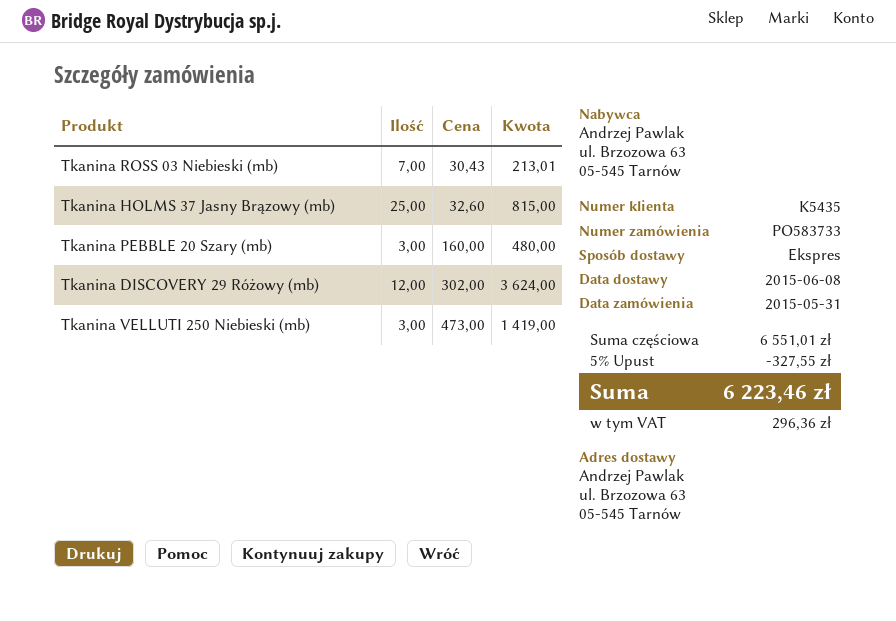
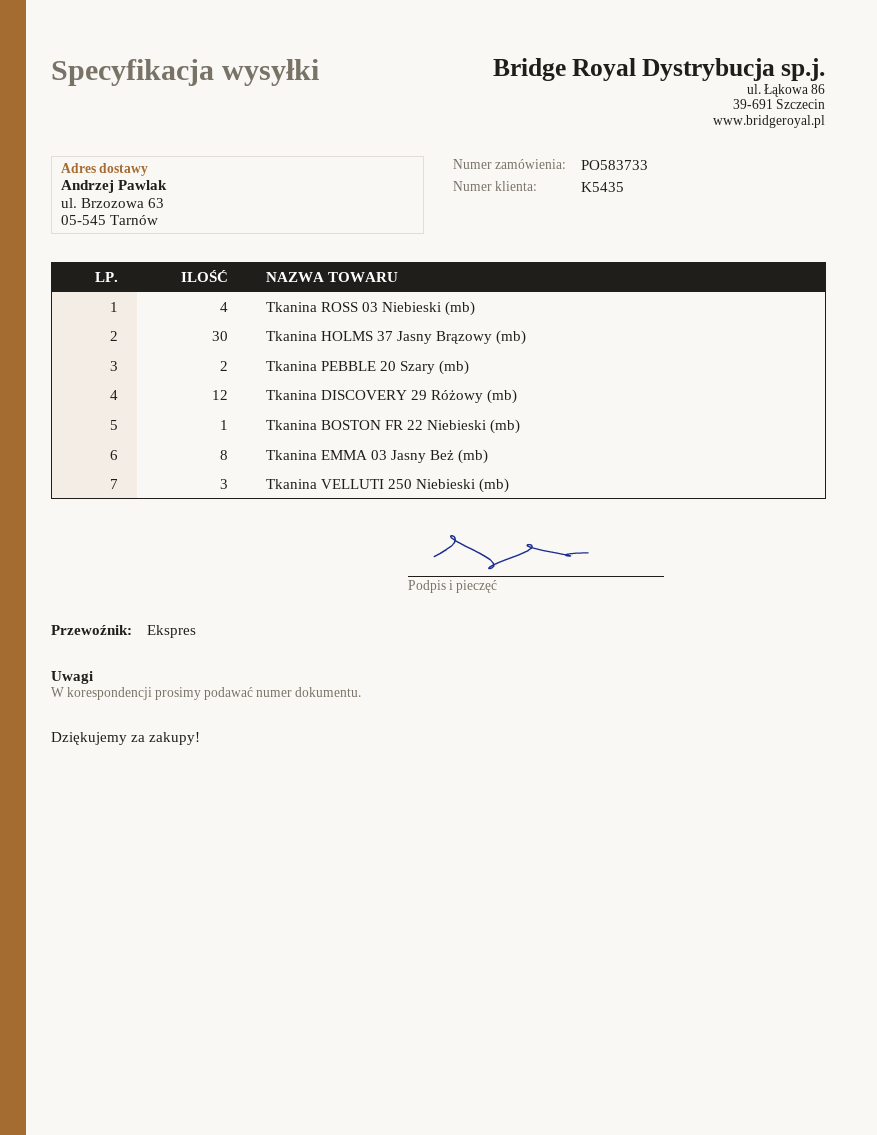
Tkanina ROSS 03 Niebieski (mb): 7 -> 4
Tkanina HOLMS 37 Jasny Brązowy (mb): 25 -> 30
Tkanina PEBBLE 20 Szary (mb): 3 -> 2
Tkanina BOSTON FR 22 Niebieski (mb): none -> 1
Tkanina EMMA 03 Jasny Beż (mb): none -> 8

